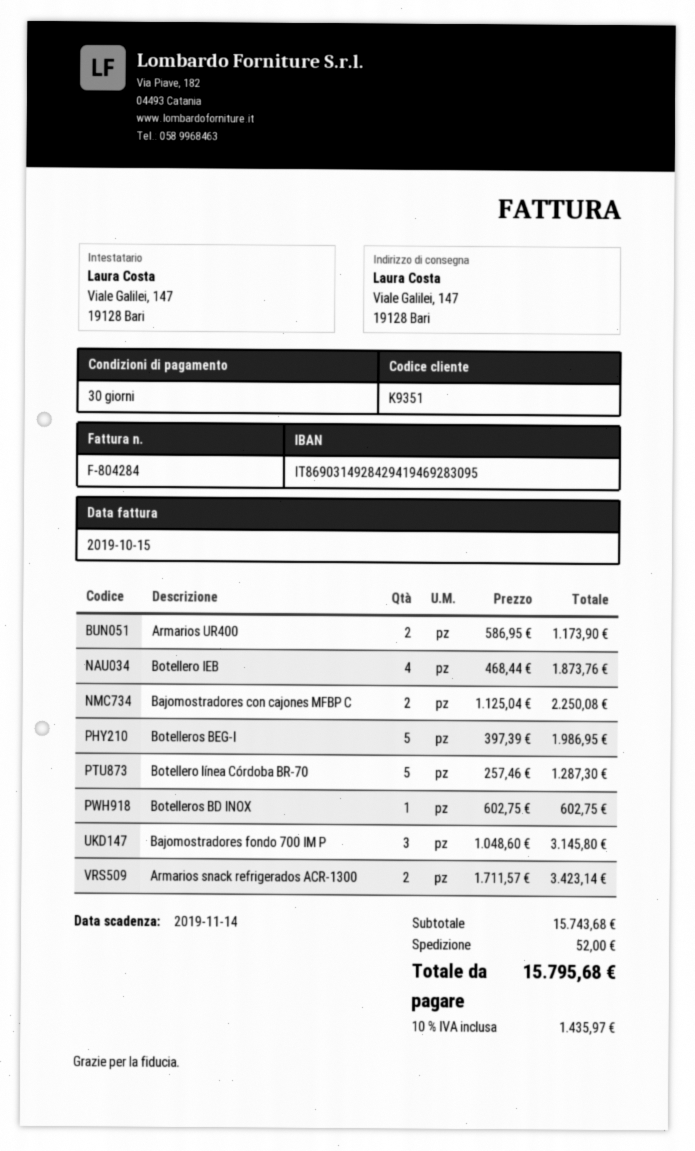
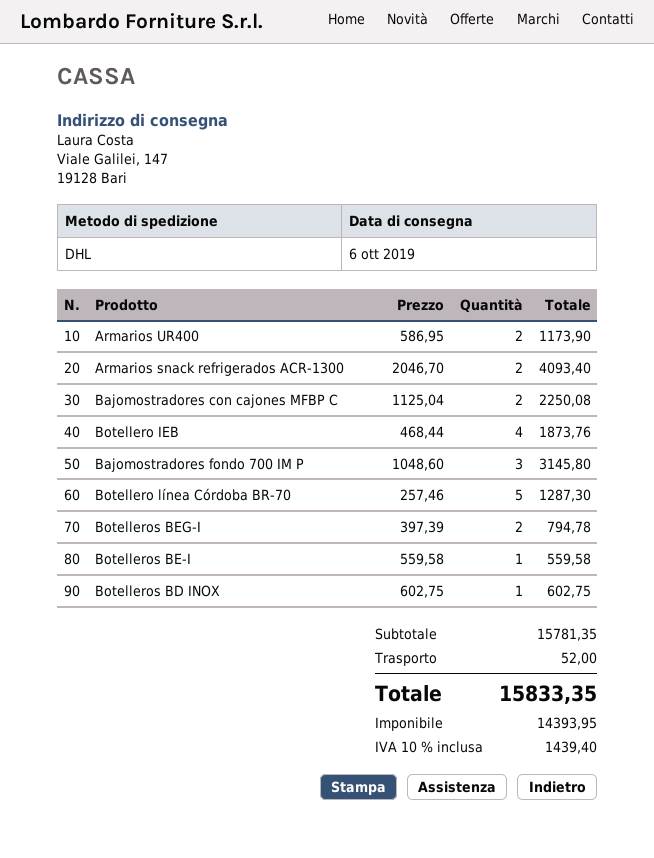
Botelleros BEG-I: 5 x 397.39 = 1986.95 -> 2 x 397.39 = 794.78
Armarios snack refrigerados ACR-1300: 2 x 1711.57 = 3423.14 -> 2 x 2046.70 = 4093.40
Botelleros BE-I: none -> 1 x 559.58 = 559.58
subtotal: 15743.68 -> 15781.35
tax: 10% = 1435.97 -> 10% = 1439.40
total: 15795.68 -> 15833.35

